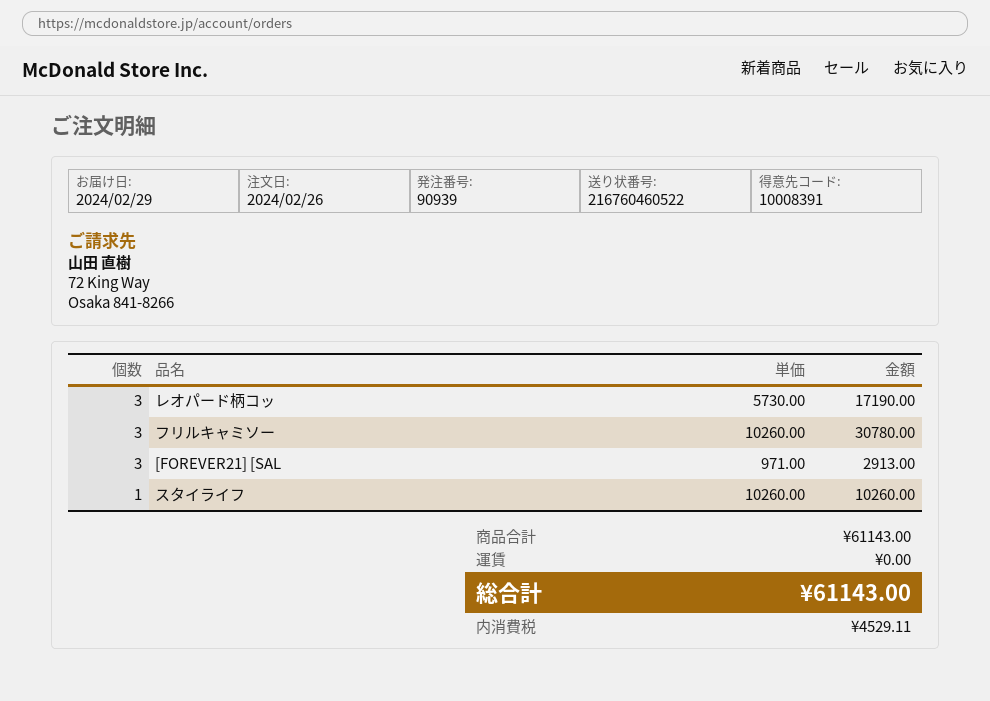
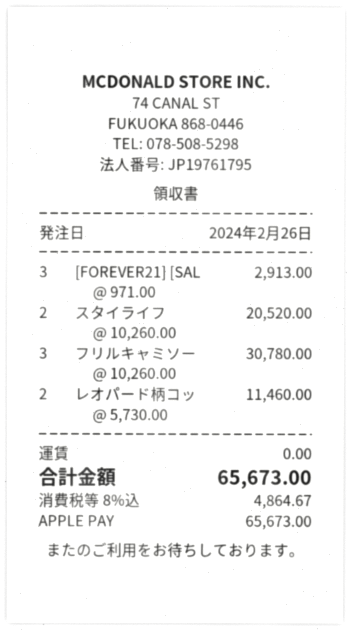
レオパード柄コッ: 3 x 5730.00 = 17190.00 -> 2 x 5730.00 = 11460.00
スタイライフ: 1 x 10260.00 = 10260.00 -> 2 x 10260.00 = 20520.00
tax: 4529.11 -> 4864.67
total: 61143.00 -> 65673.00

